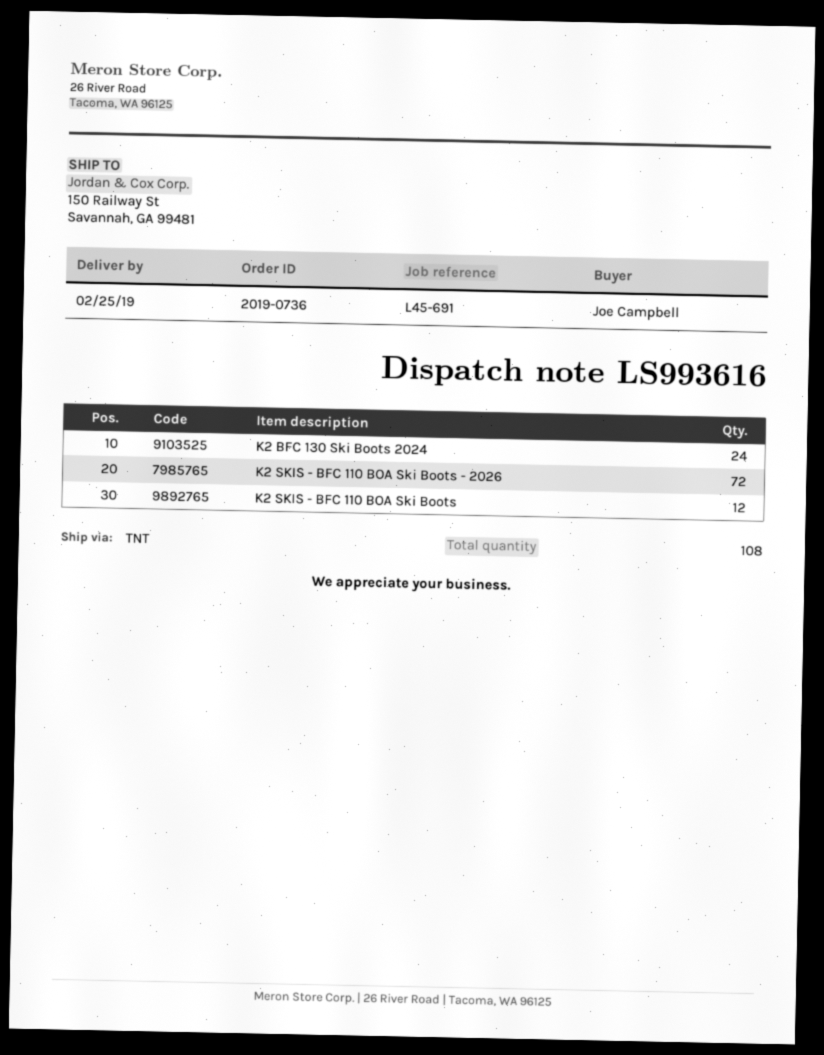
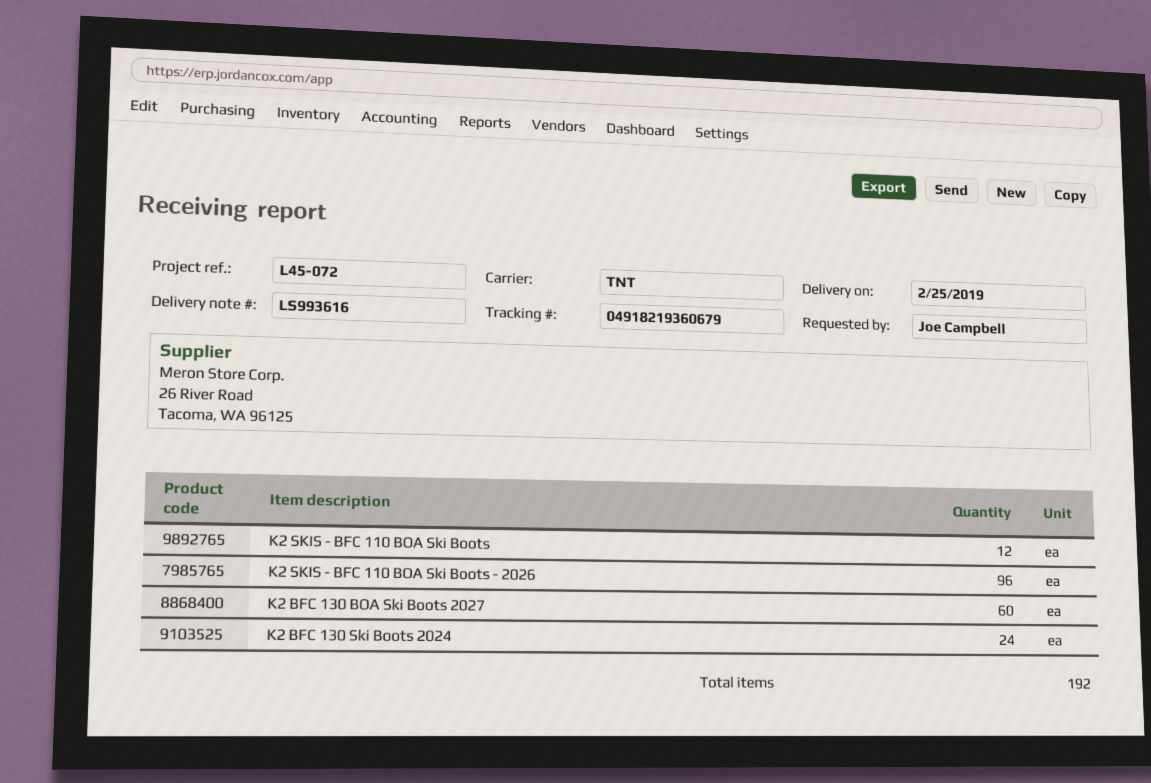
reference: L45-691 -> L45-072
K2 SKIS - BFC 110 BOA Ski Boots - 2026: 72 -> 96
K2 BFC 130 BOA Ski Boots 2027: none -> 60
total quantity: 108 -> 192

